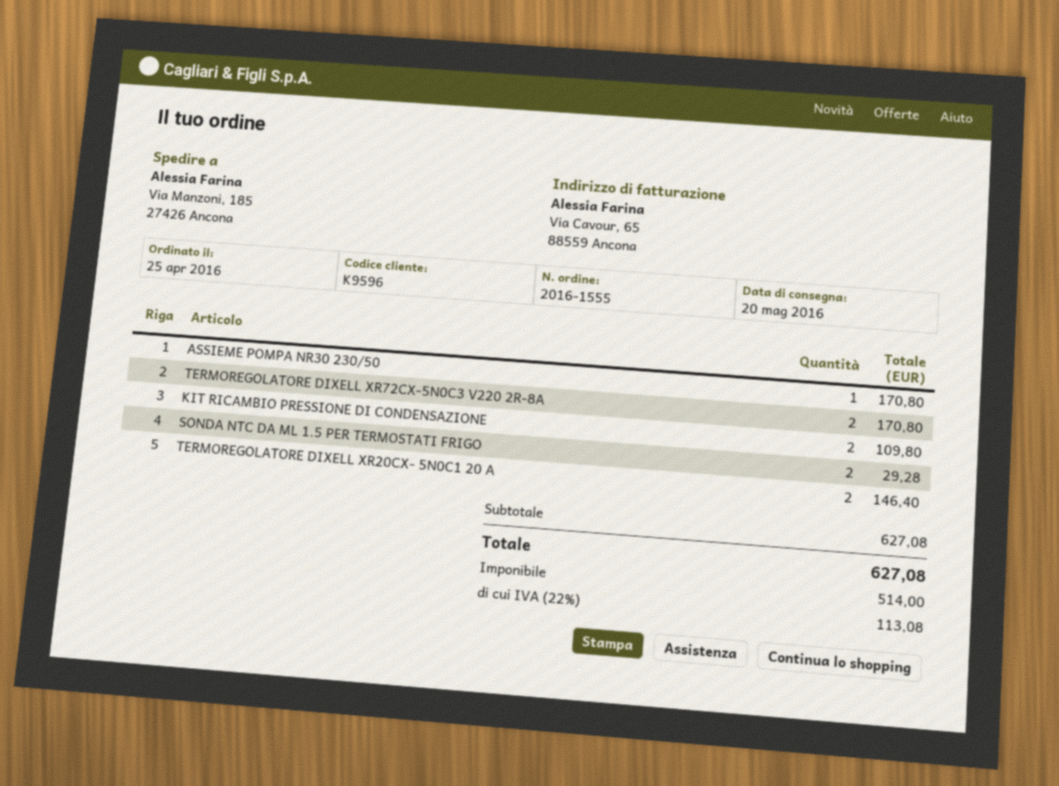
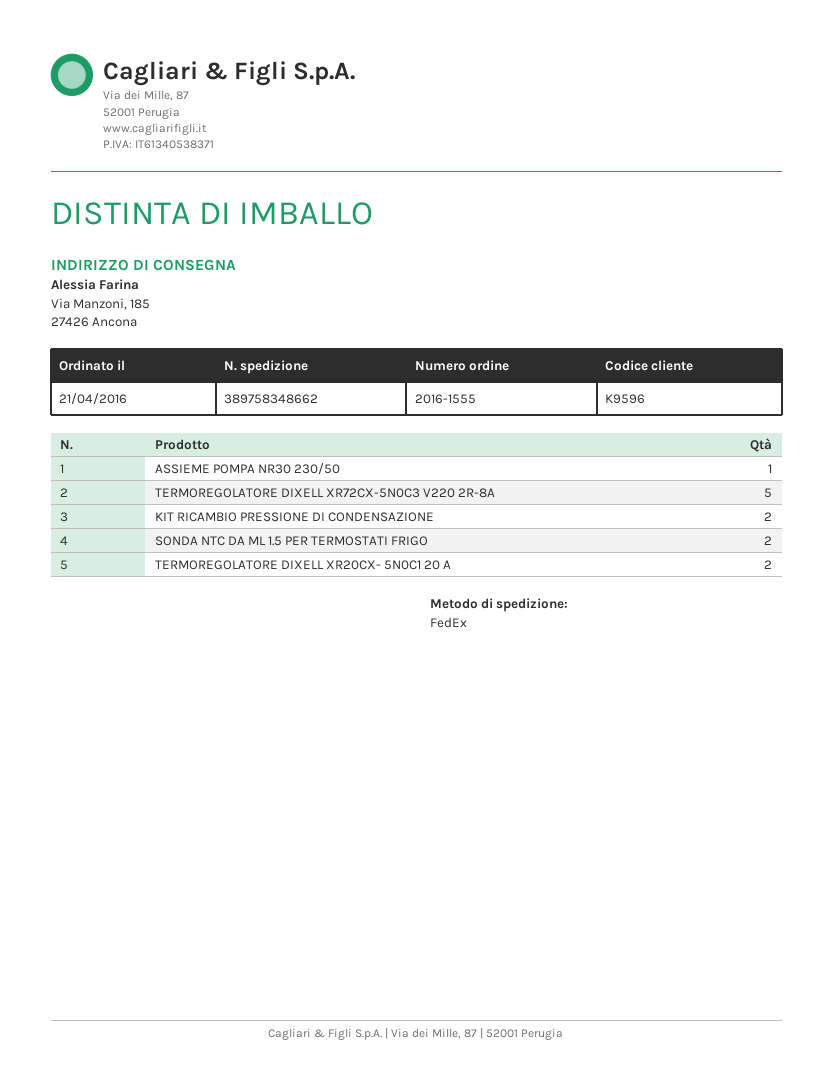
order date: 2016-04-25 -> 2016-04-21
TERMOREGOLATORE DIXELL XR72CX-5N0C3 V220 2R-8A: 2 -> 5

